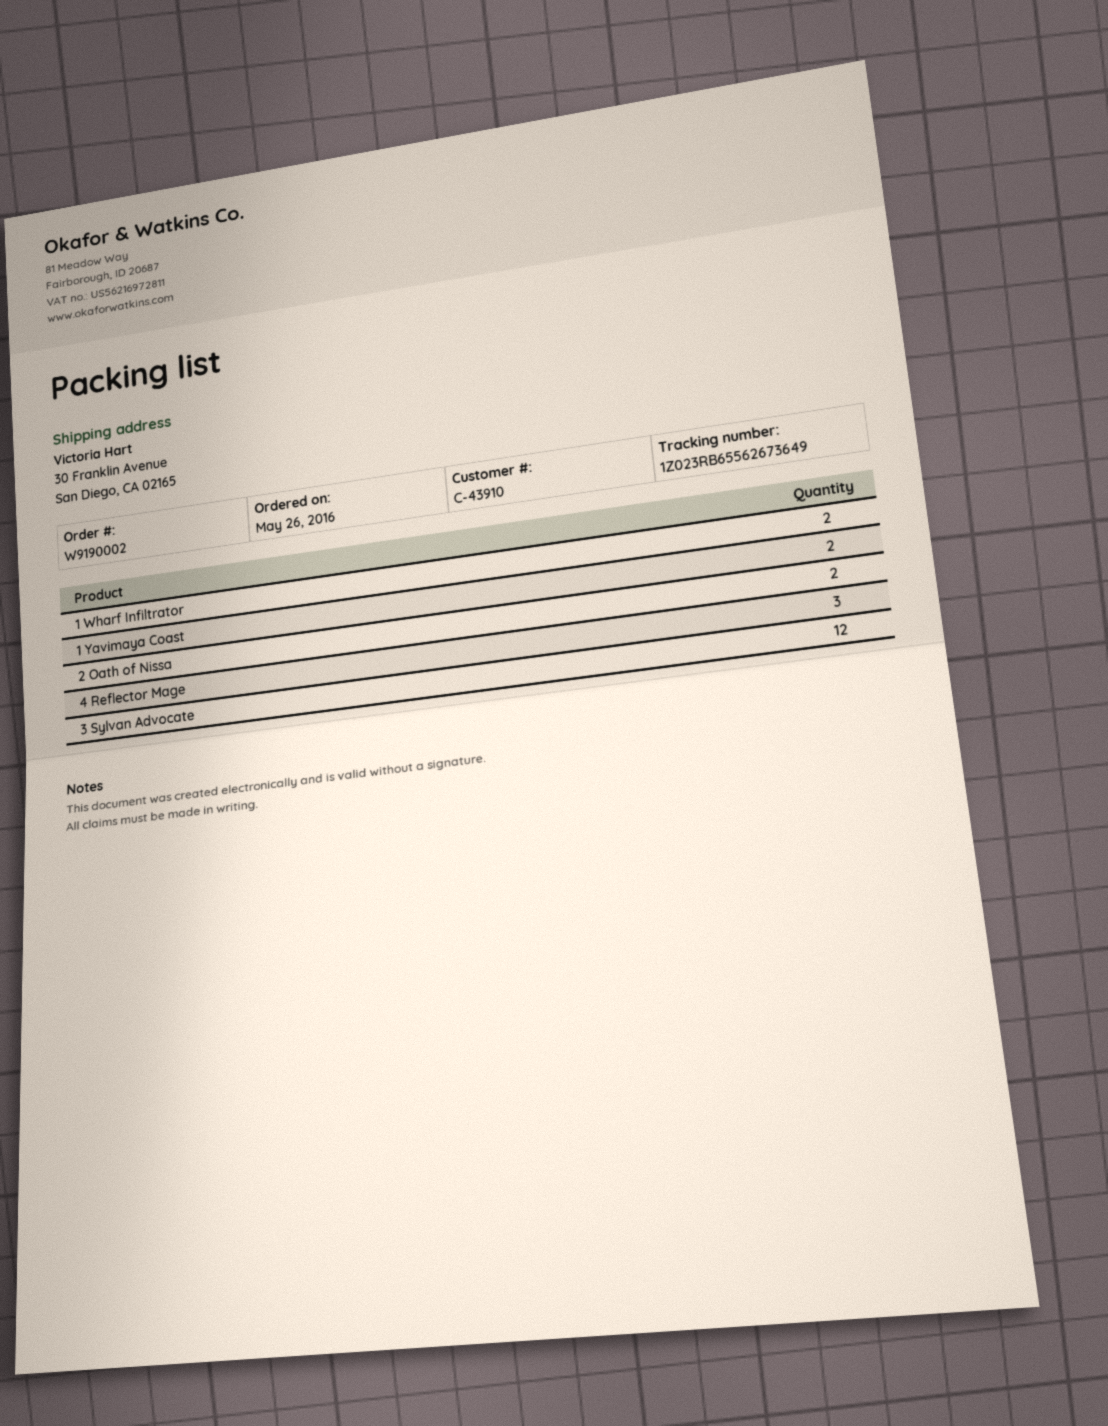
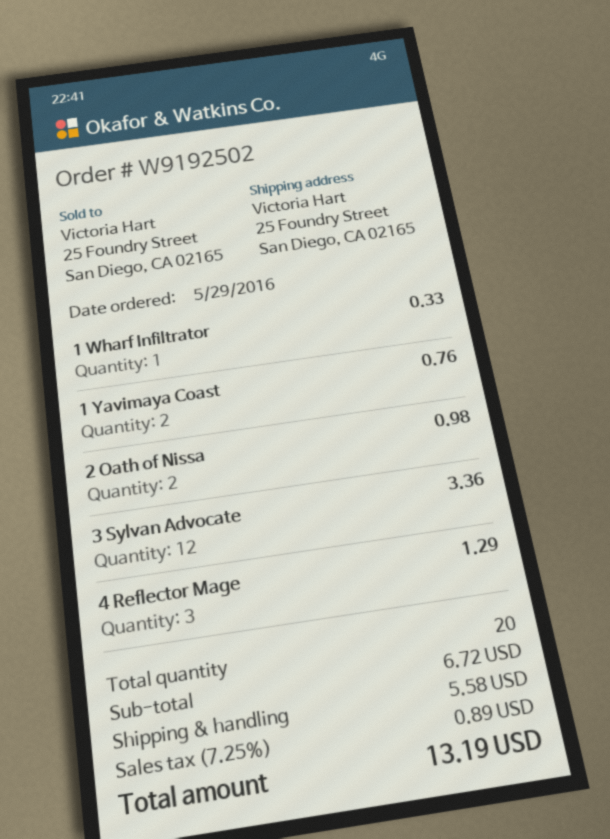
order number: W9190002 -> W9192502
order date: 2016-05-26 -> 2016-05-29
ship to: 30 Franklin Avenue, San Diego, CA 02165 -> 25 Foundry Street, San Diego, CA 02165
1 Wharf Infiltrator: 2 -> 1

